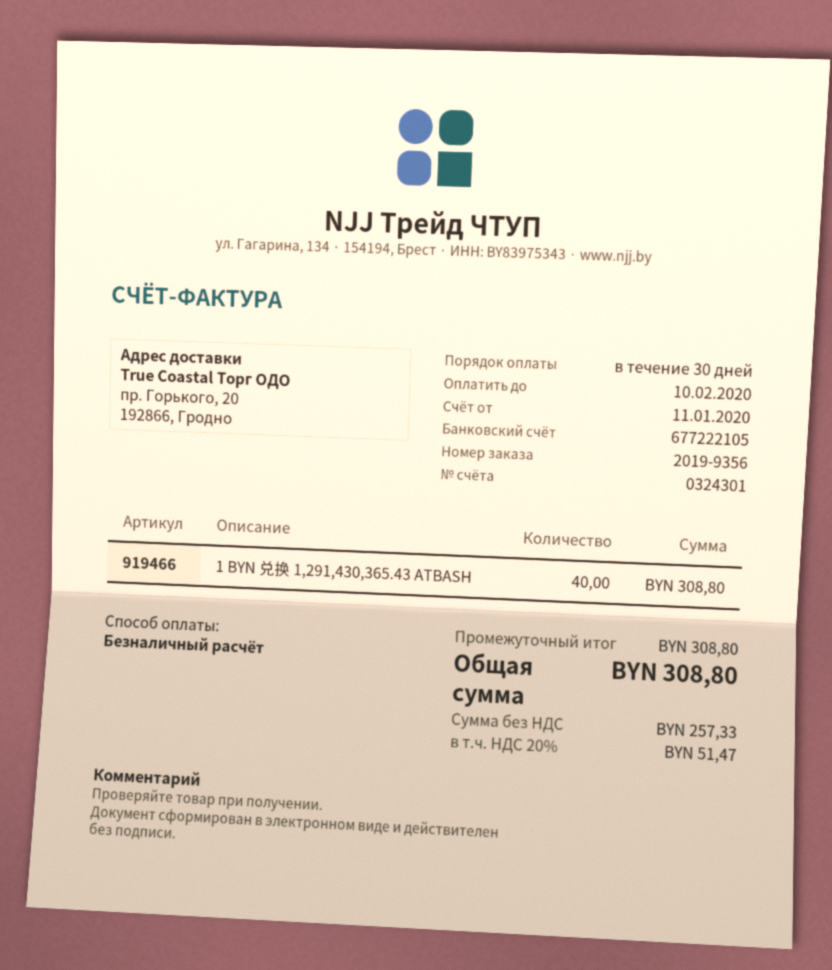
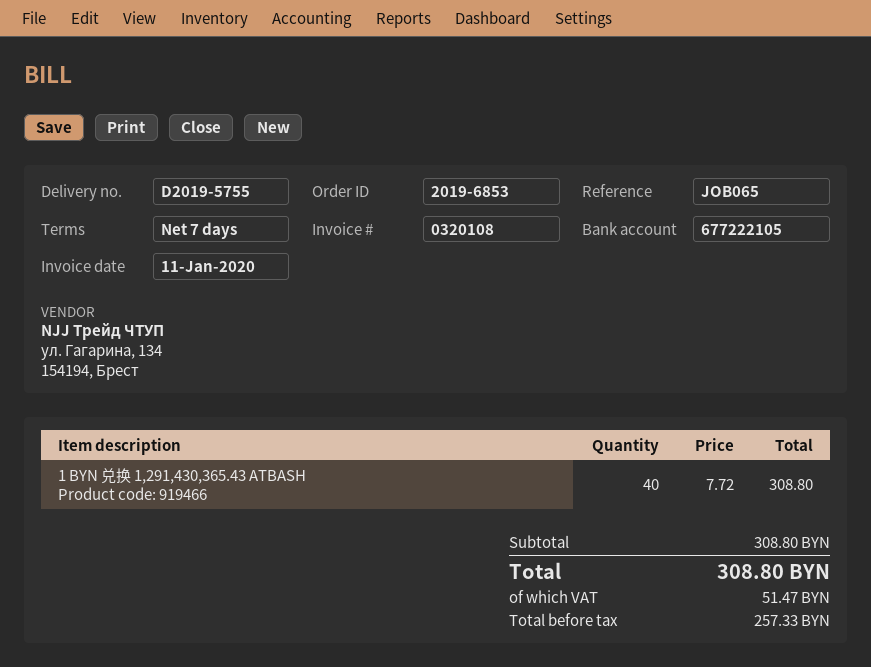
order number: 2019-9356 -> 2019-6853
invoice number: 0324301 -> 0320108
payment terms: 30 days -> 7 days

